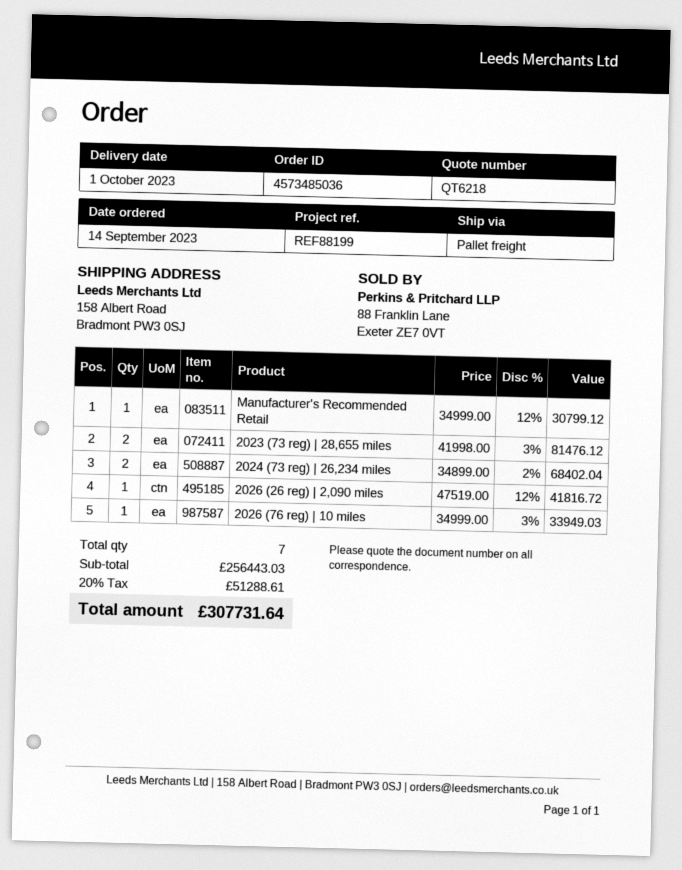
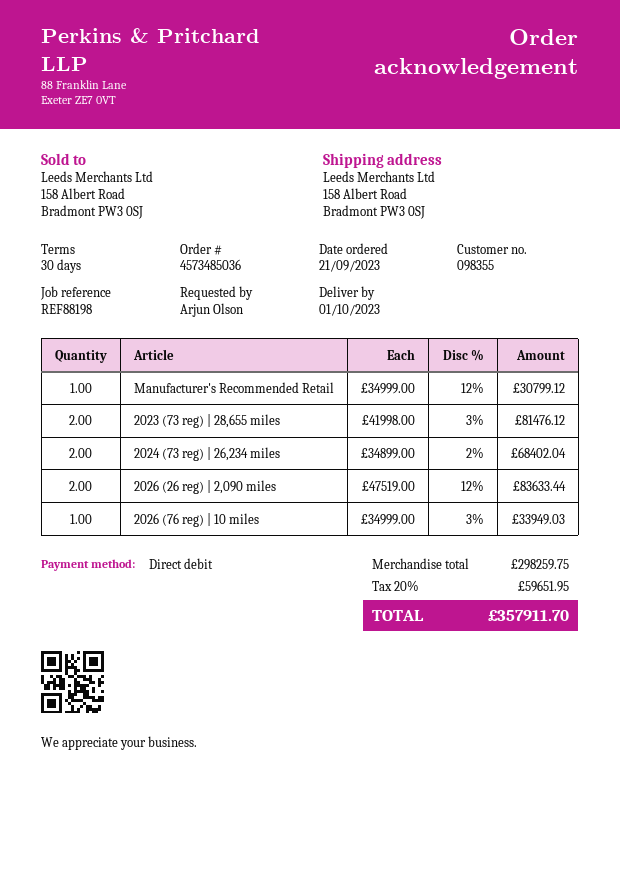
order date: 2023-09-14 -> 2023-09-21
reference: REF88199 -> REF88198
2026 (26 reg) | 2,090 miles: 1 x 47519.00 - 12% = 41816.72 -> 2 x 47519.00 - 12% = 83633.44
subtotal: 256443.03 -> 298259.75
tax: 20% = 51288.61 -> 20% = 59651.95
total: 307731.64 -> 357911.70

